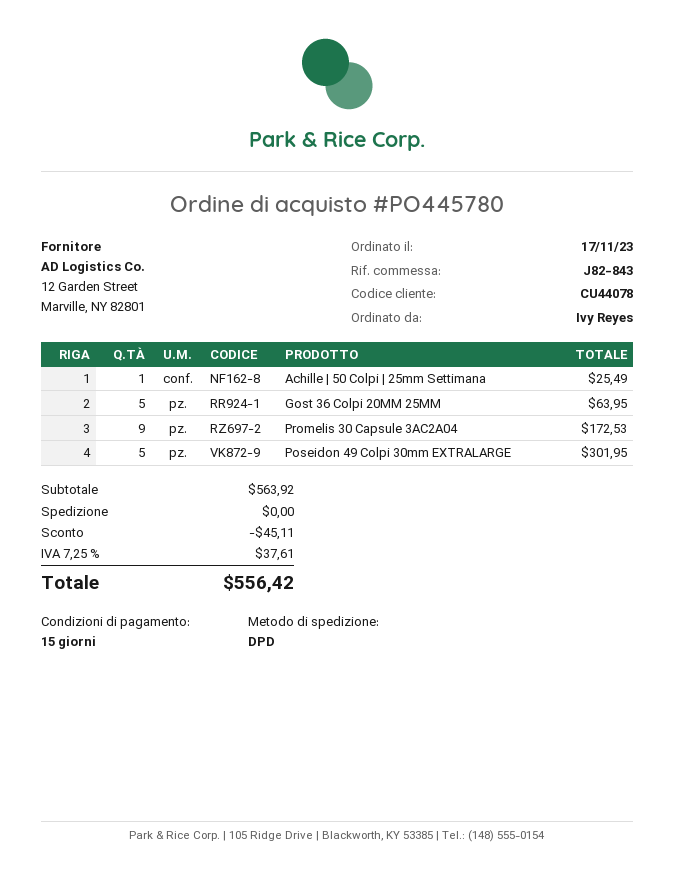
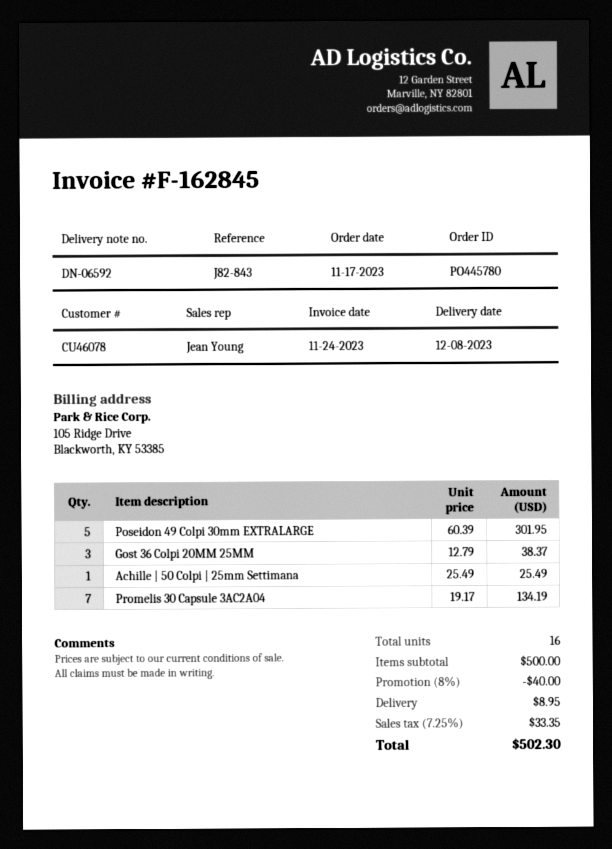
customer number: CU44078 -> CU46078
Gost 36 Colpi 20MM 25MM: 5 for 63.95 -> 3 for 38.37
Promelis 30 Capsule 3AC2A04: 9 for 172.53 -> 7 for 134.19
subtotal: 563.92 -> 500.00
discount: 45.11 -> 40.00
shipping: 0.00 -> 8.95
tax: 7.25% = 37.61 -> 7.25% = 33.35
total: 556.42 -> 502.30

